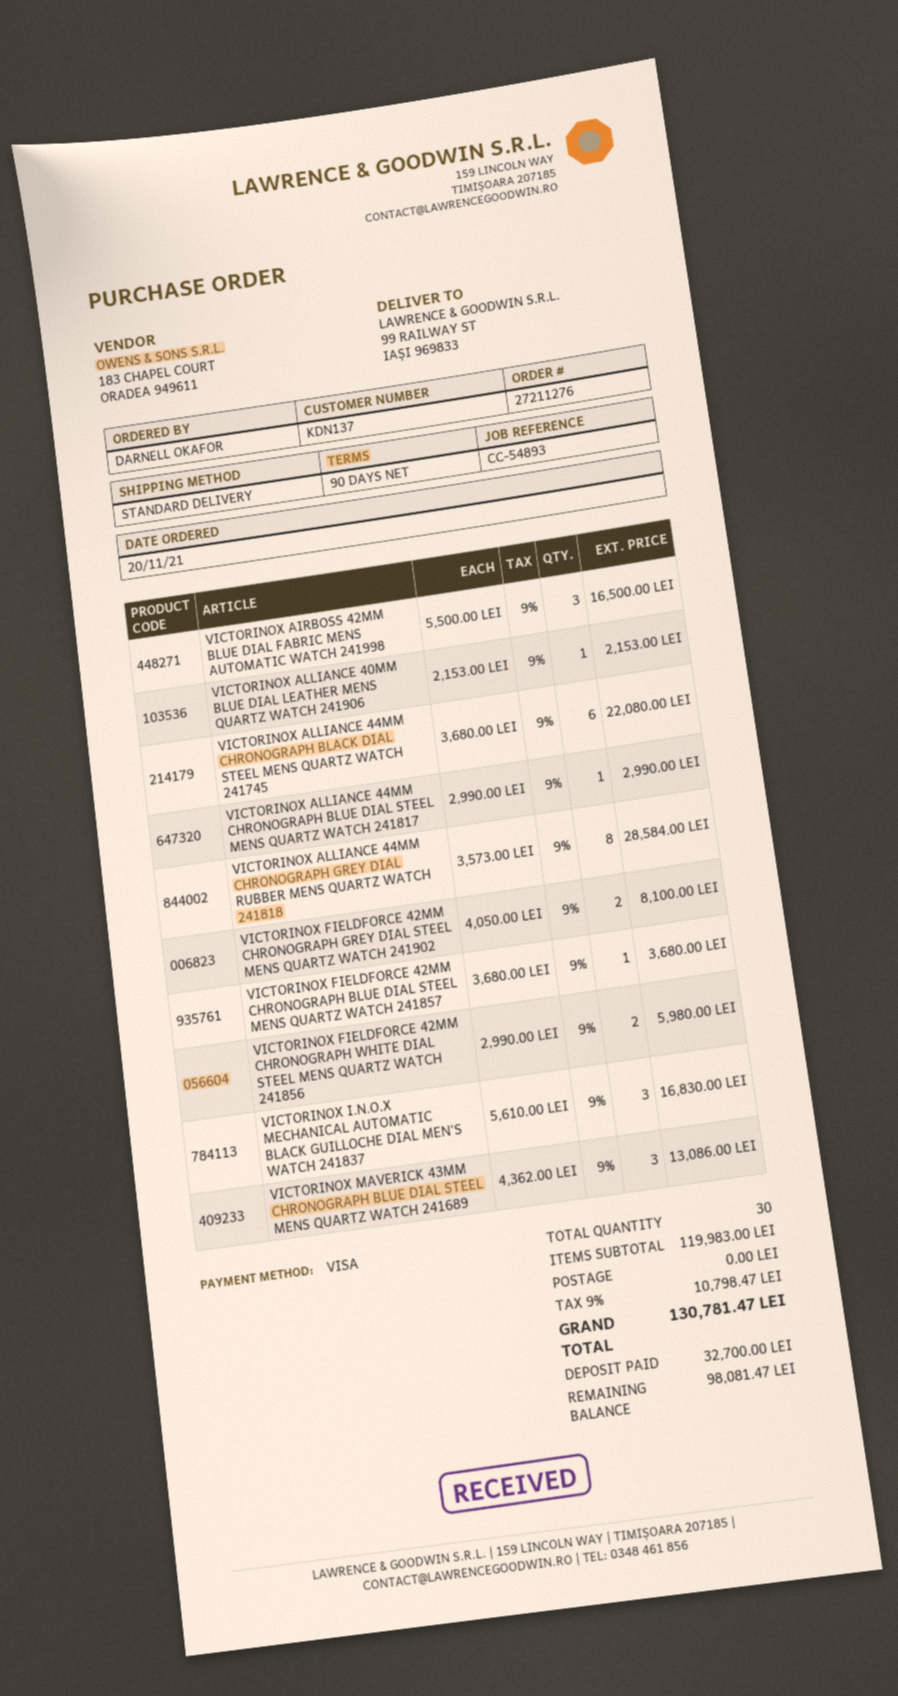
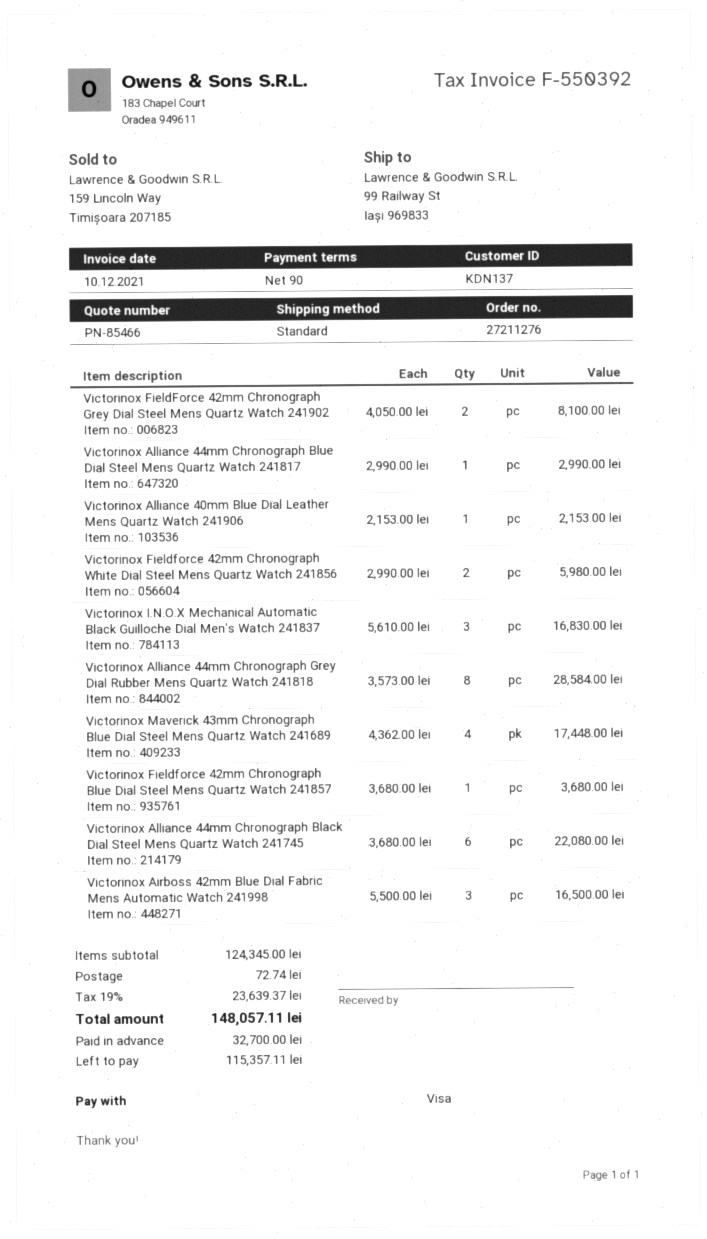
VICTORINOX MAVERICK 43MM CHRONOGRAPH BLUE DIAL STEEL MENS QUARTZ WATCH 241689: 3 x 4362.00 = 13086.00 -> 4 x 4362.00 = 17448.00
subtotal: 119983.00 -> 124345.00
shipping: 0.00 -> 72.74
tax: 9% = 10798.47 -> 19% = 23639.37
total: 130781.47 -> 148057.11
balance: 98081.47 -> 115357.11

